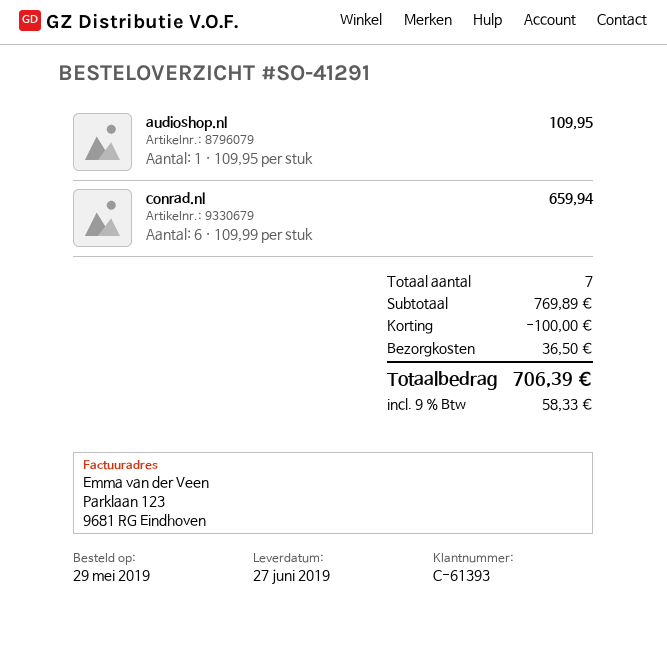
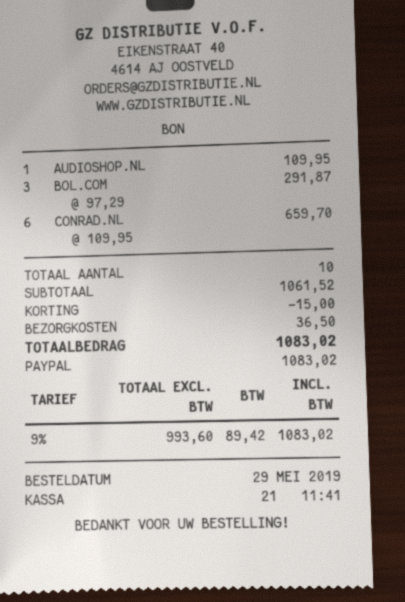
conrad.nl: 6 x 109.99 = 659.94 -> 6 x 109.95 = 659.70
BOL.COM: none -> 3 x 97.29 = 291.87
total quantity: 7 -> 10
subtotal: 769.89 -> 1061.52
discount: 100.00 -> 15.00
tax: 9% = 58.33 -> 9% = 89.42
total: 706.39 -> 1083.02

